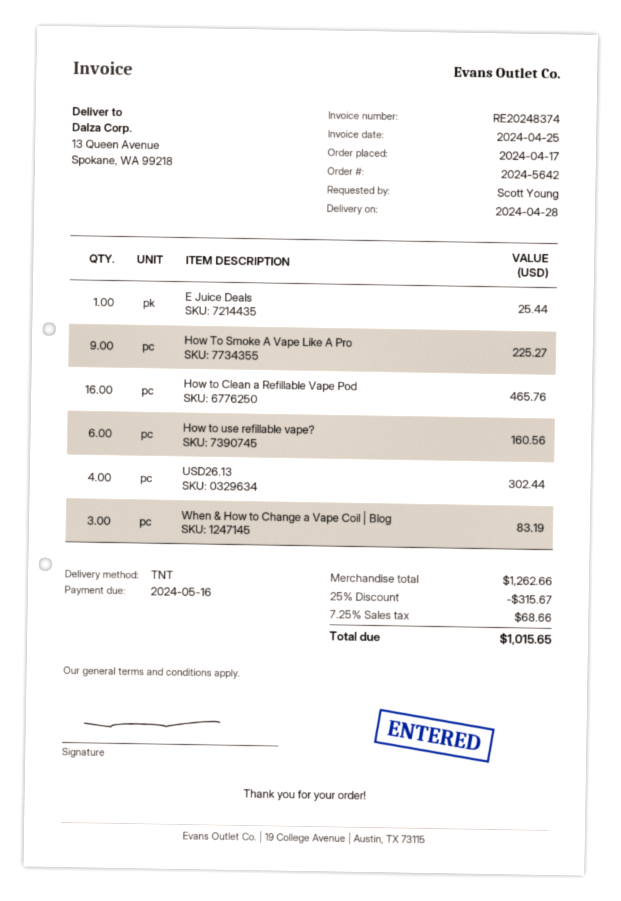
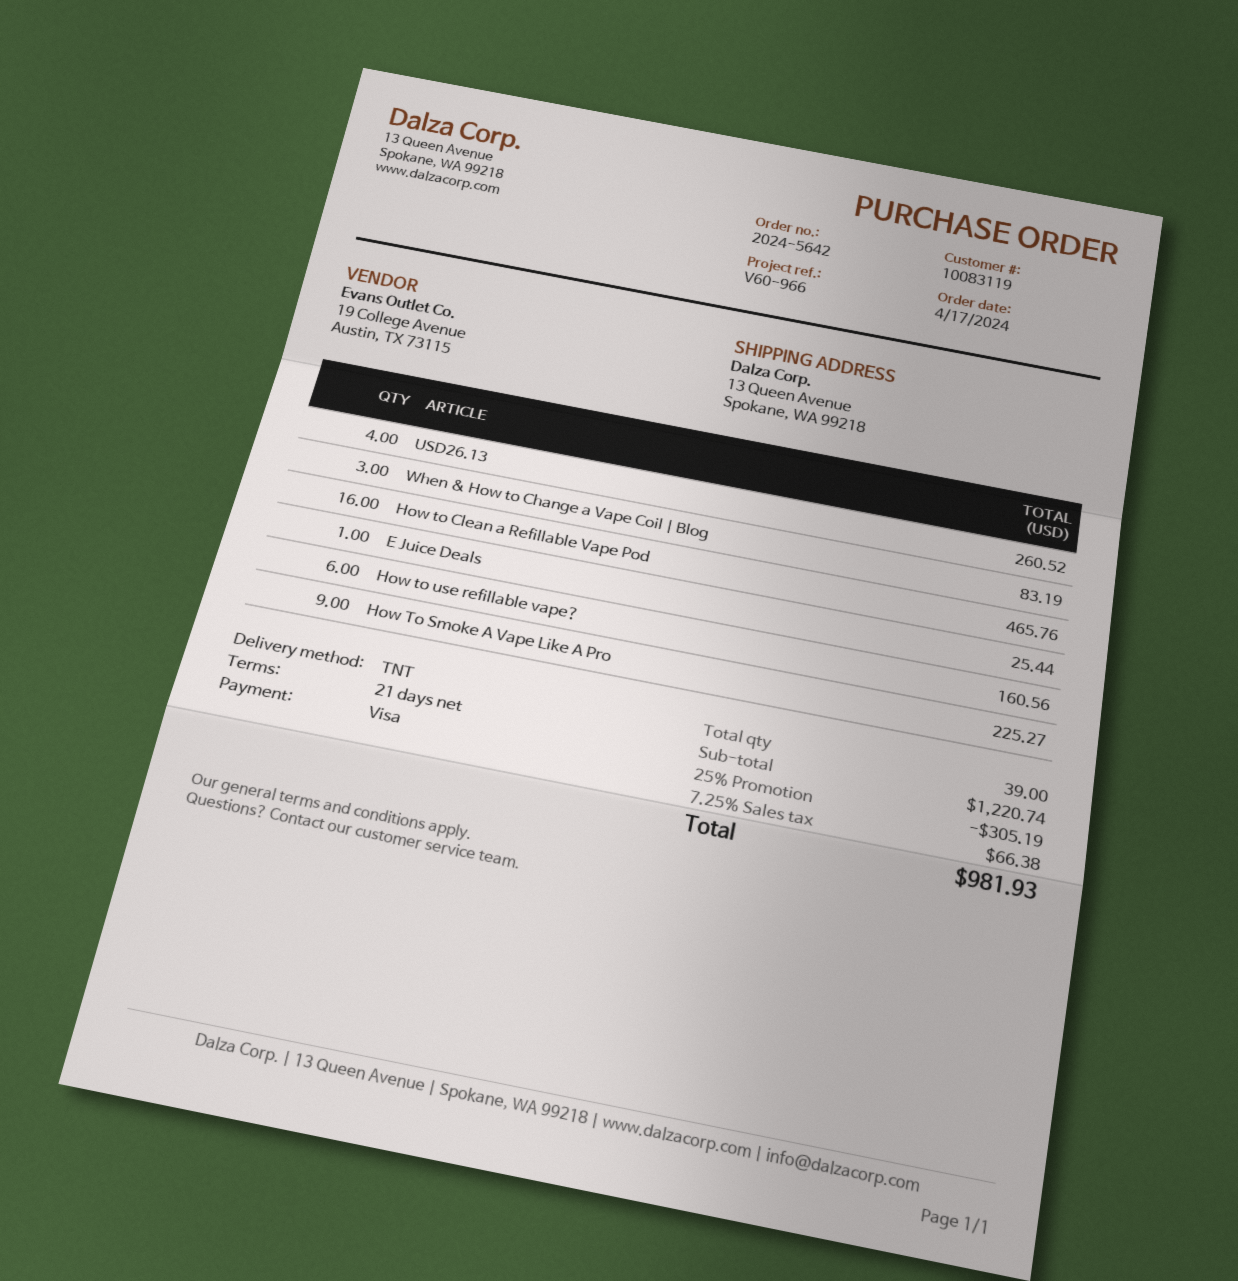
USD26.13: 4 for 302.44 -> 4 for 260.52
subtotal: 1262.66 -> 1220.74
discount: 25% = 315.67 -> 25% = 305.19
tax: 7.25% = 68.66 -> 7.25% = 66.38
total: 1015.65 -> 981.93

